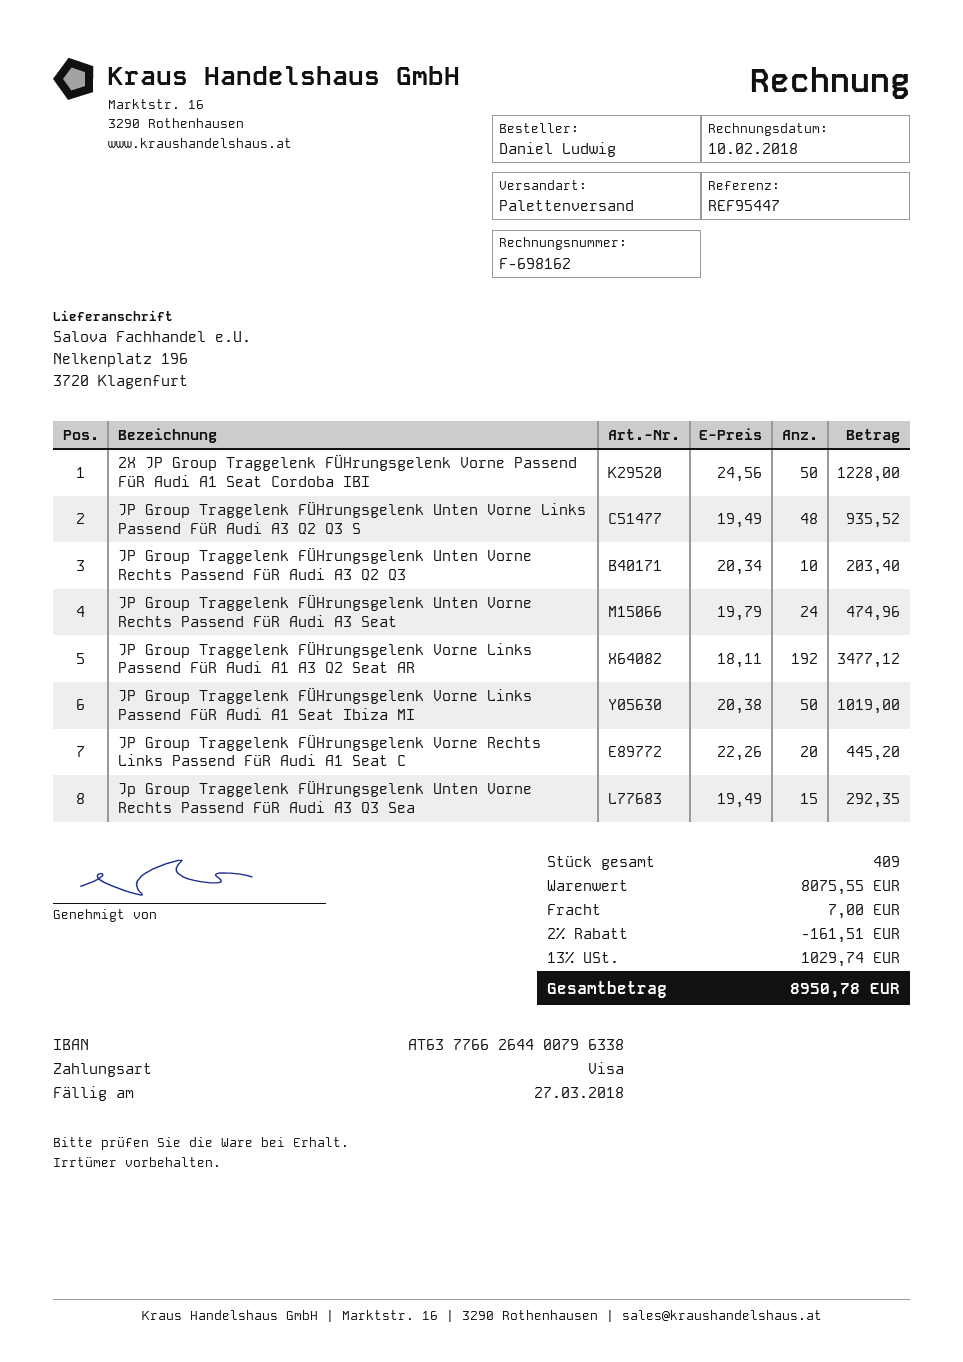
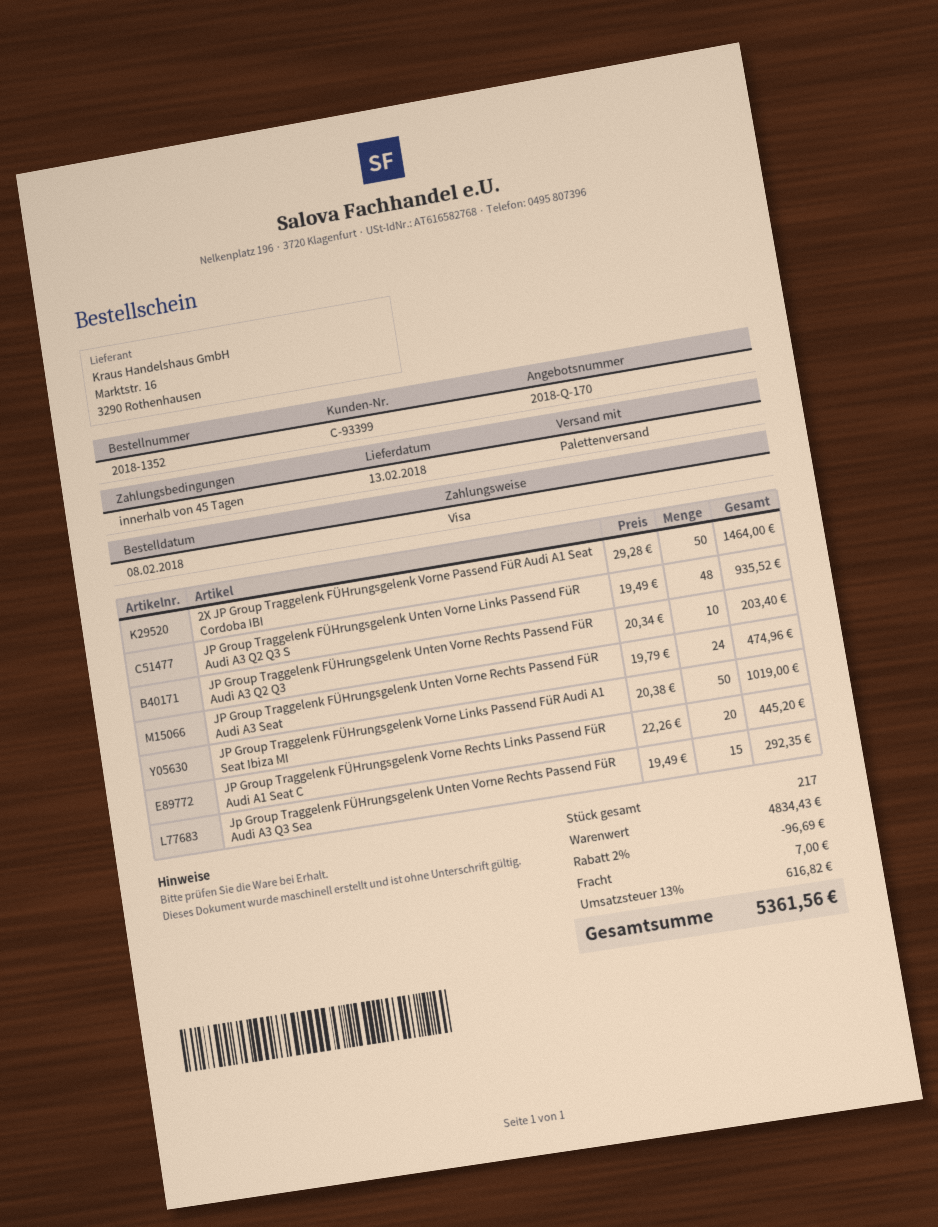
2X JP Group Traggelenk FÜHrungsgelenk Vorne Passend FüR Audi A1 Seat Cordoba IBI: 50 x 24.56 = 1228.00 -> 50 x 29.28 = 1464.00
JP Group Traggelenk FÜHrungsgelenk Vorne Links Passend FüR Audi A1 A3 Q2 Seat AR: 192 x 18.11 = 3477.12 -> none
total quantity: 409 -> 217
subtotal: 8075.55 -> 4834.43
discount: 2% = 161.51 -> 2% = 96.69
tax: 13% = 1029.74 -> 13% = 616.82
total: 8950.78 -> 5361.56

